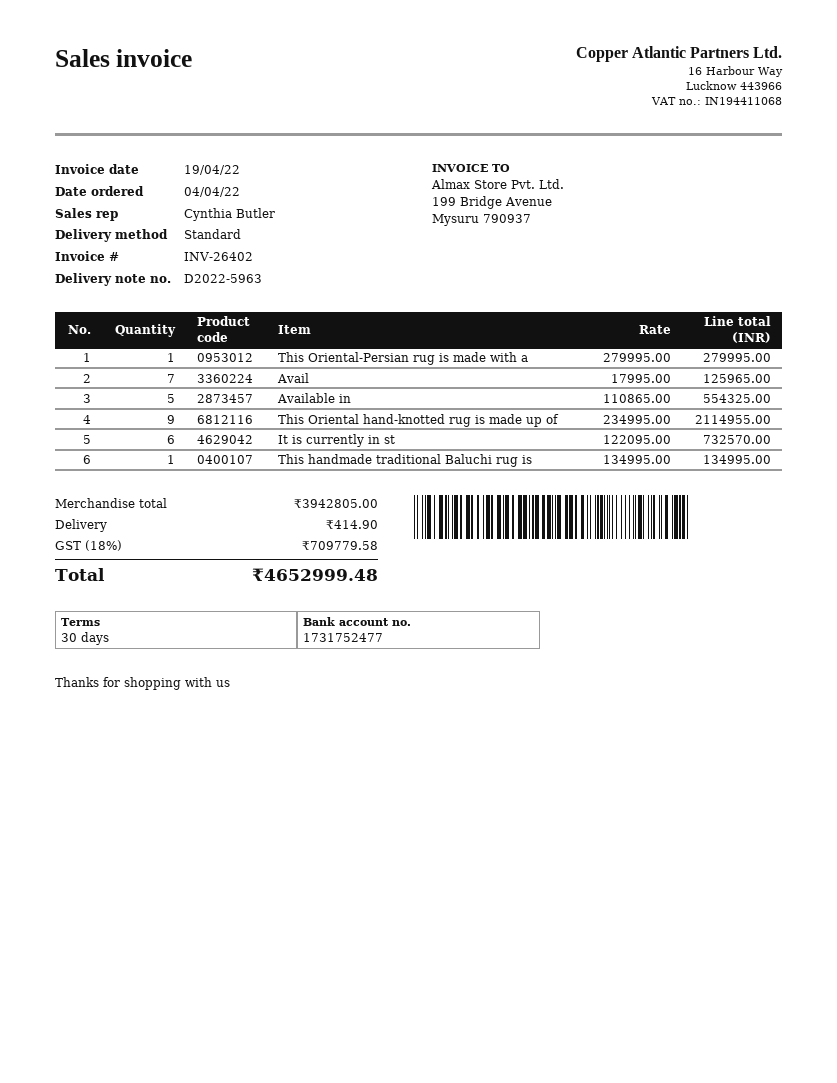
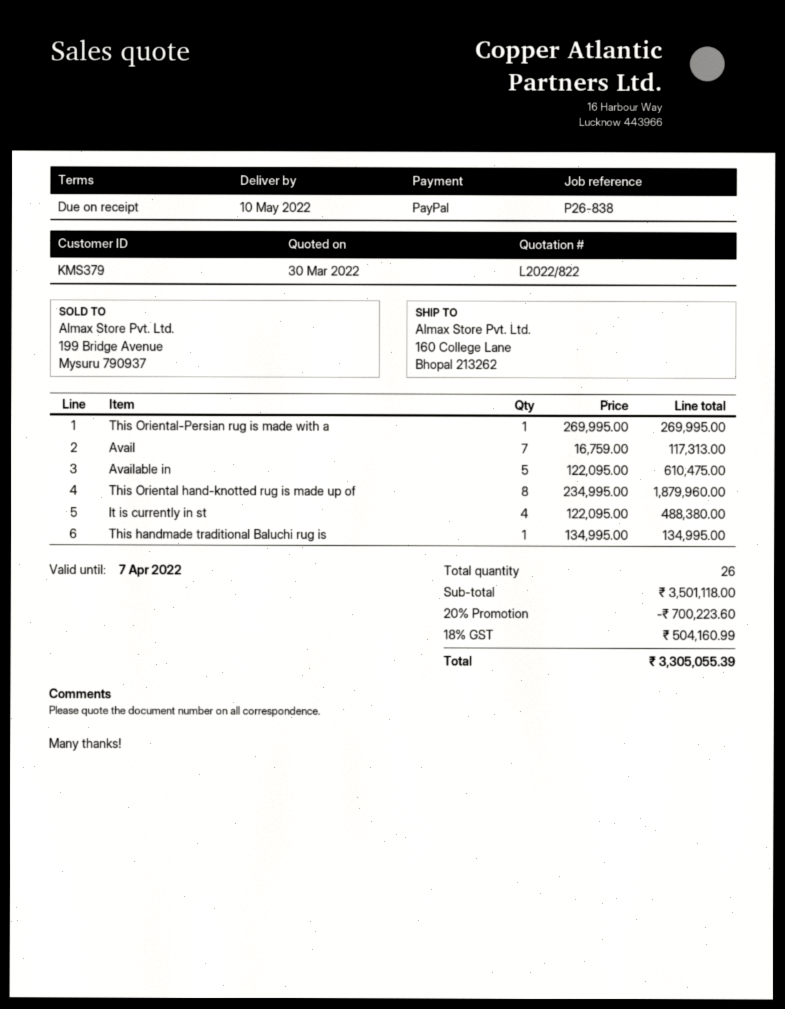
payment terms: 30 days -> on receipt
This Oriental-Persian rug is made with a: 1 x 279995.00 = 279995.00 -> 1 x 269995.00 = 269995.00
Avail: 7 x 17995.00 = 125965.00 -> 7 x 16759.00 = 117313.00
Available in: 5 x 110865.00 = 554325.00 -> 5 x 122095.00 = 610475.00
This Oriental hand-knotted rug is made up of: 9 x 234995.00 = 2114955.00 -> 8 x 234995.00 = 1879960.00
It is currently in st: 6 x 122095.00 = 732570.00 -> 4 x 122095.00 = 488380.00
subtotal: 3942805.00 -> 3501118.00
discount: none -> 20% = 700223.60
shipping: 414.90 -> none
tax: 18% = 709779.58 -> 18% = 504160.99
total: 4652999.48 -> 3305055.39

